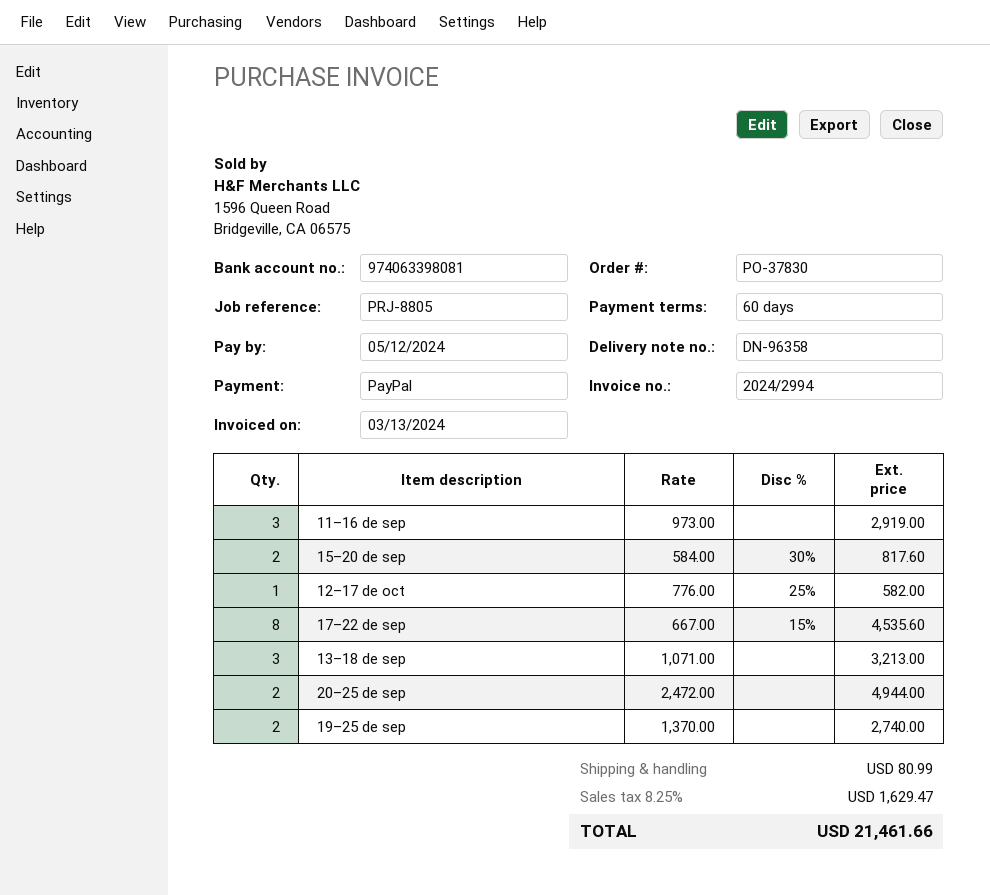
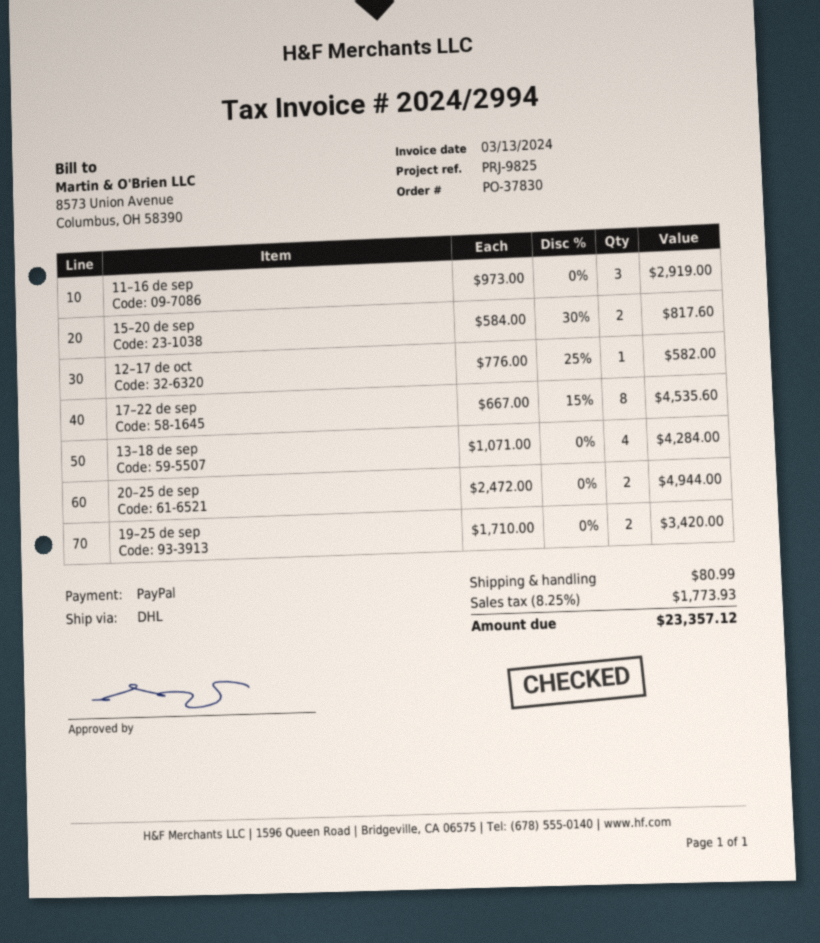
reference: PRJ-8805 -> PRJ-9825
13–18 de sep: 3 x 1071.00 = 3213.00 -> 4 x 1071.00 = 4284.00
19–25 de sep: 2 x 1370.00 = 2740.00 -> 2 x 1710.00 = 3420.00
tax: 8.25% = 1629.47 -> 8.25% = 1773.93
total: 21461.66 -> 23357.12

